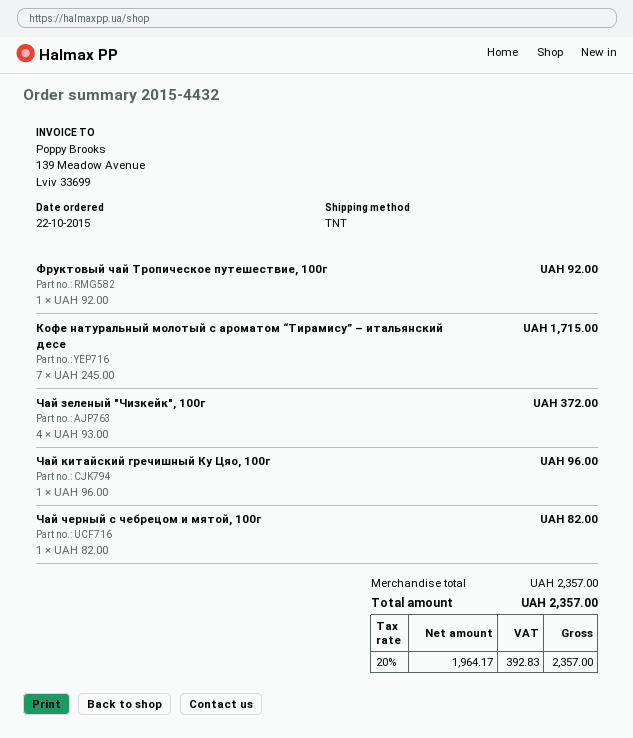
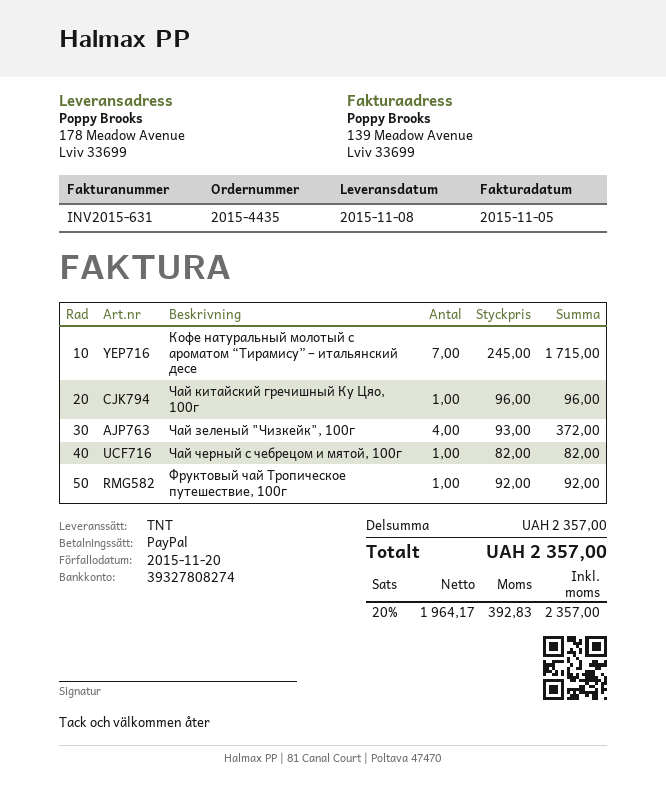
order number: 2015-4432 -> 2015-4435

